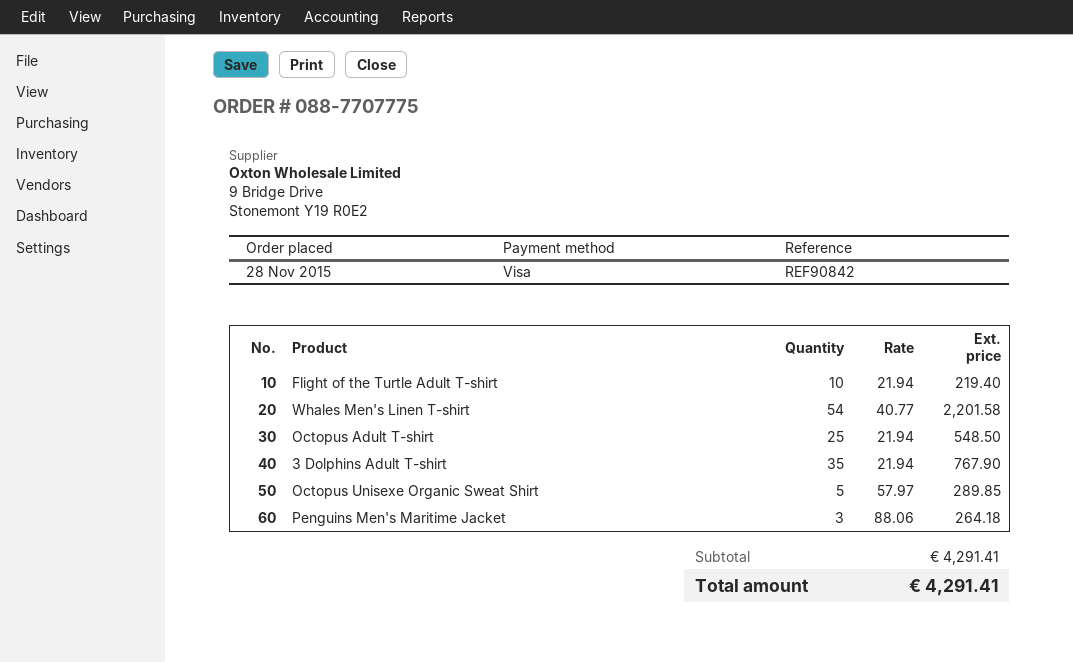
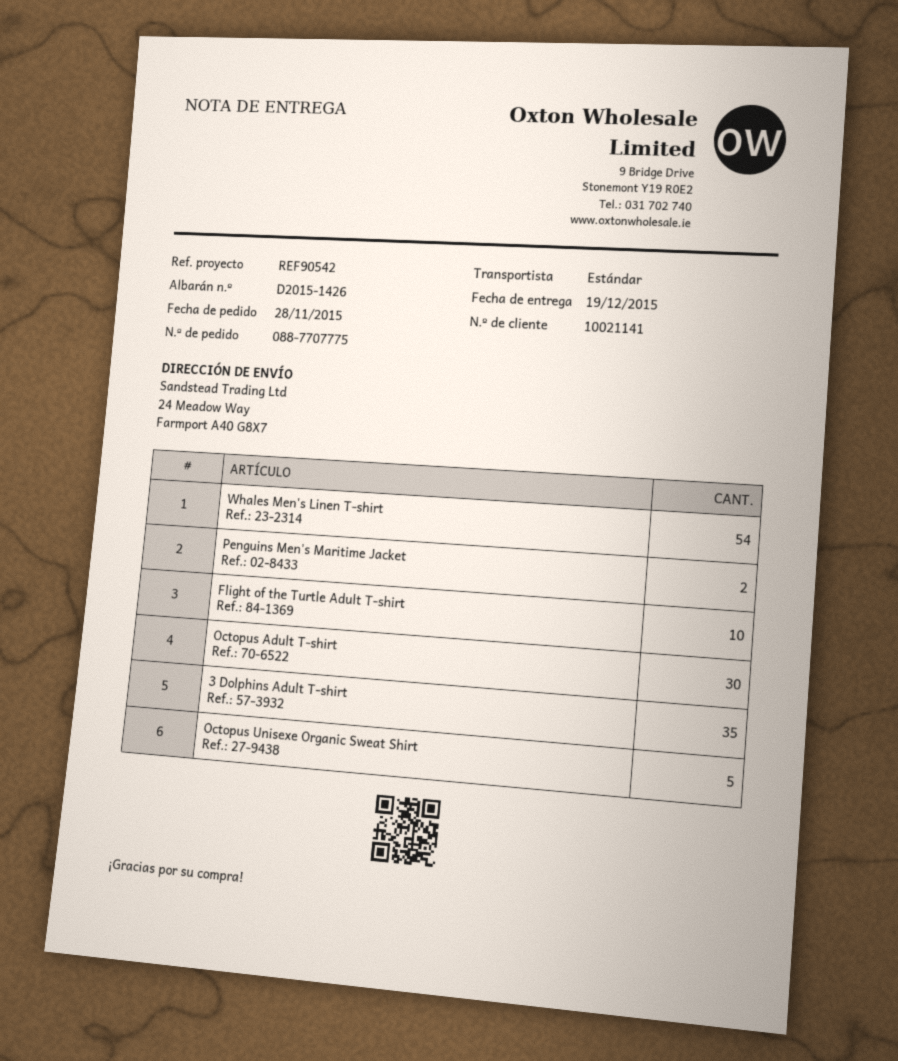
reference: REF90842 -> REF90542
Octopus Adult T-shirt: 25 -> 30
Penguins Men's Maritime Jacket: 3 -> 2

